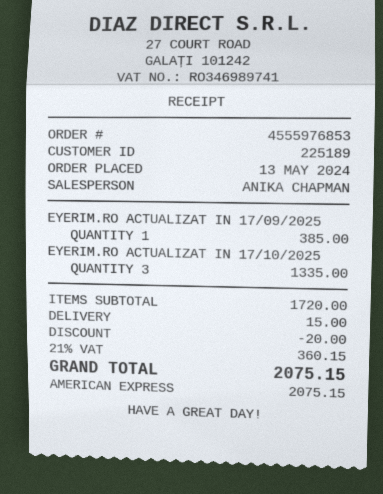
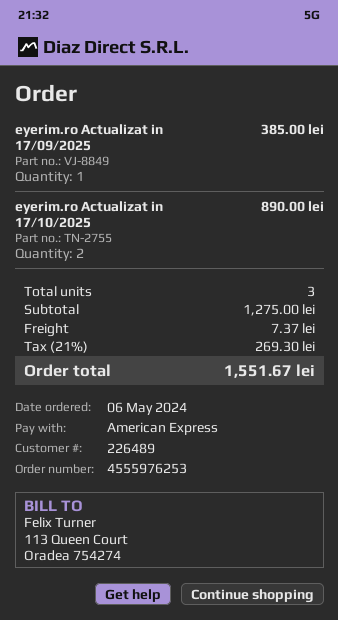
order number: 4555976853 -> 4555976253
order date: 2024-05-13 -> 2024-05-06
customer number: 225189 -> 226489
EYERIM.RO ACTUALIZAT IN 17/10/2025: 3 for 1335.00 -> 2 for 890.00
subtotal: 1720.00 -> 1275.00
discount: 20.00 -> none
shipping: 15.00 -> 7.37
tax: 21% = 360.15 -> 21% = 269.30
total: 2075.15 -> 1551.67

